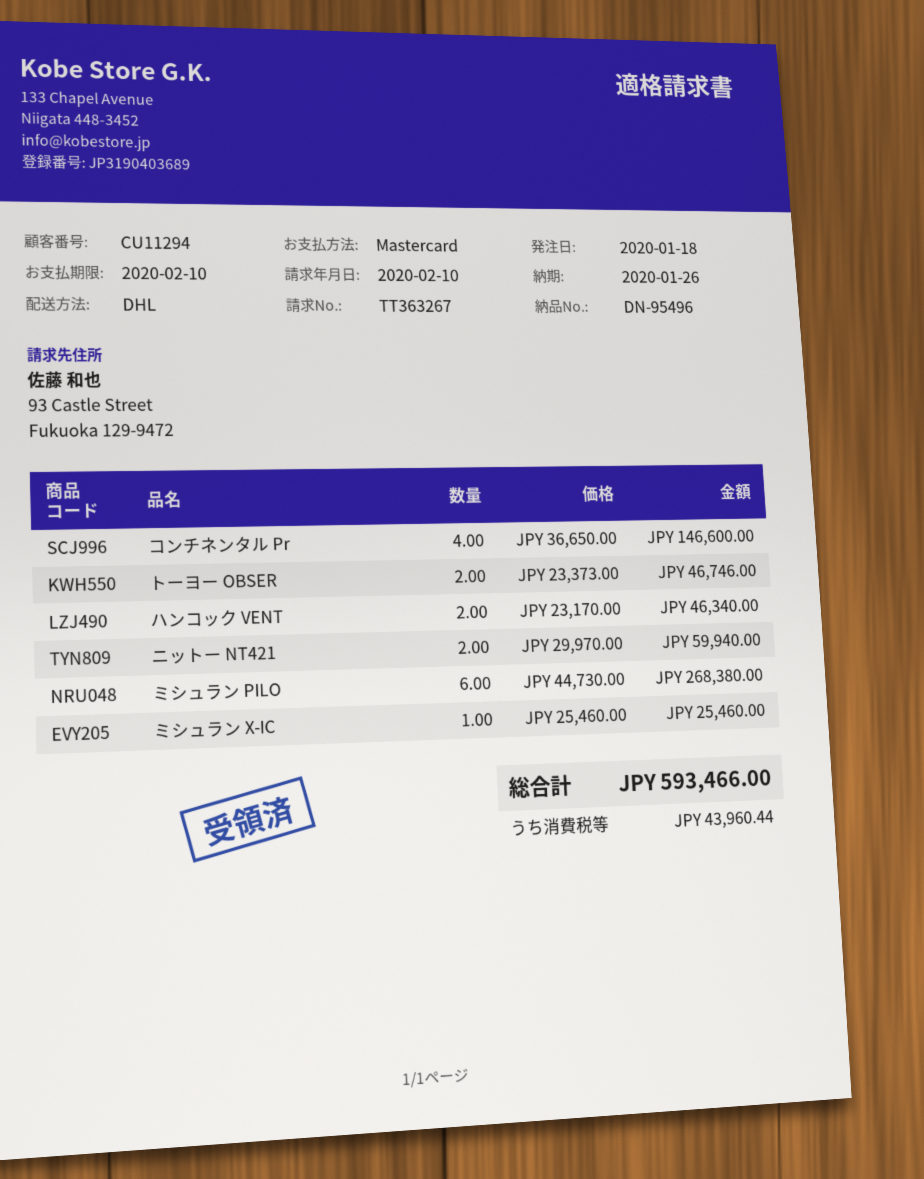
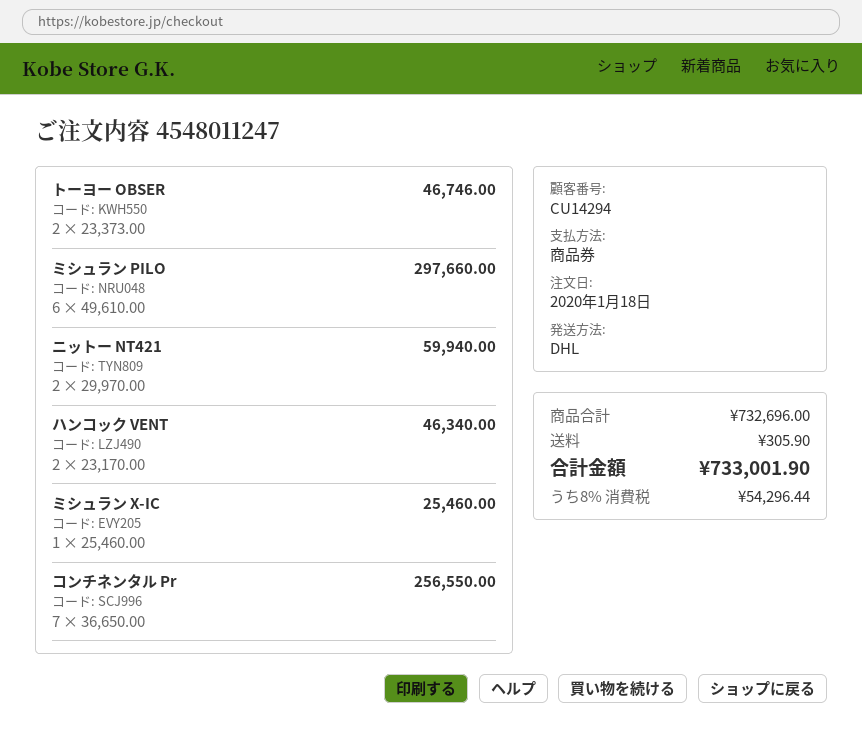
customer number: CU11294 -> CU14294
payment method: Mastercard -> gift card
コンチネンタル Pr: 4 x 36650.00 = 146600.00 -> 7 x 36650.00 = 256550.00
ミシュラン PILO: 6 x 44730.00 = 268380.00 -> 6 x 49610.00 = 297660.00
shipping: none -> 305.90
tax: 43960.44 -> 54296.44
total: 593466.00 -> 733001.90

